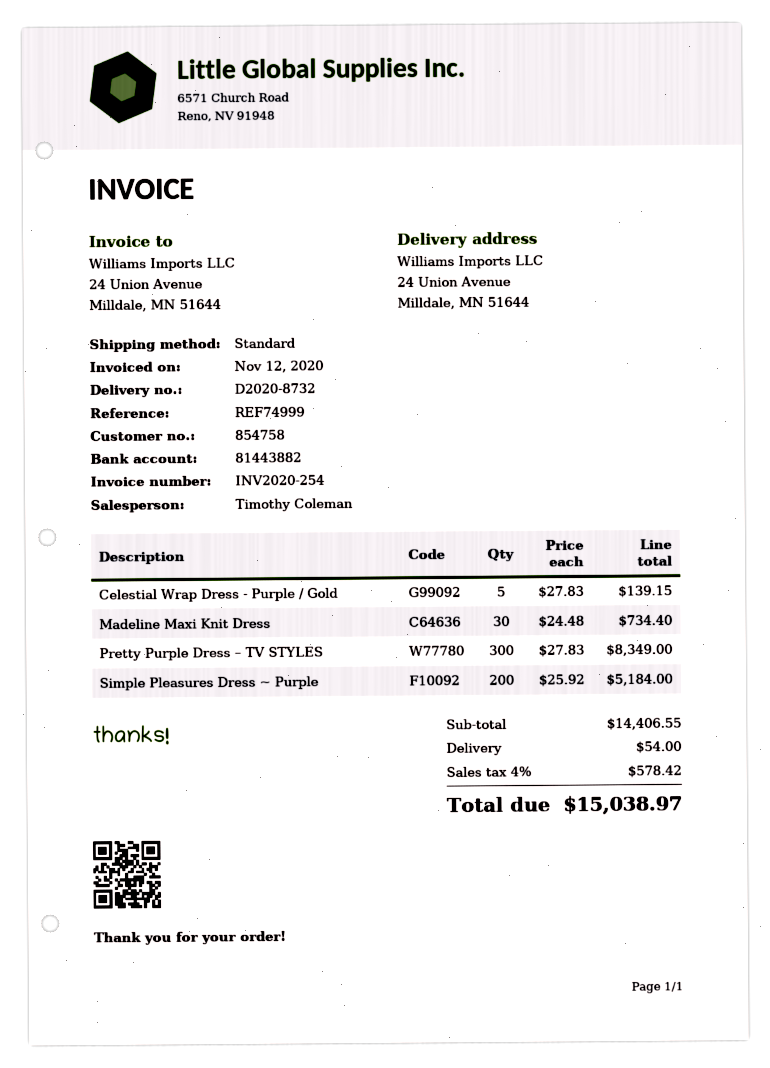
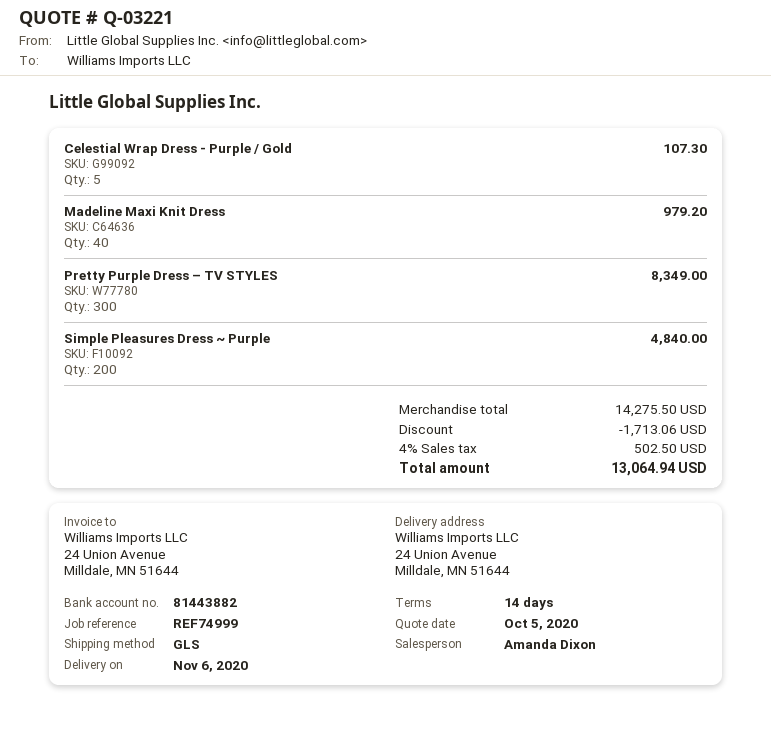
sales rep: Timothy Coleman -> Amanda Dixon
shipping method: standard -> GLS
Celestial Wrap Dress - Purple / Gold: 5 for 139.15 -> 5 for 107.30
Madeline Maxi Knit Dress: 30 for 734.40 -> 40 for 979.20
Simple Pleasures Dress ~ Purple: 200 for 5184.00 -> 200 for 4840.00
subtotal: 14406.55 -> 14275.50
discount: none -> 1713.06
shipping: 54.00 -> none
tax: 4% = 578.42 -> 4% = 502.50
total: 15038.97 -> 13064.94

